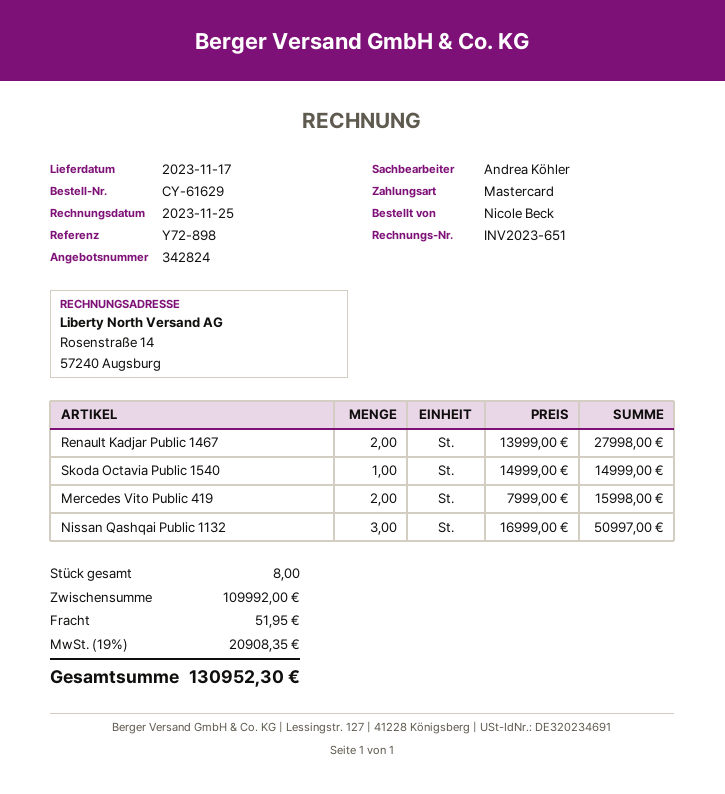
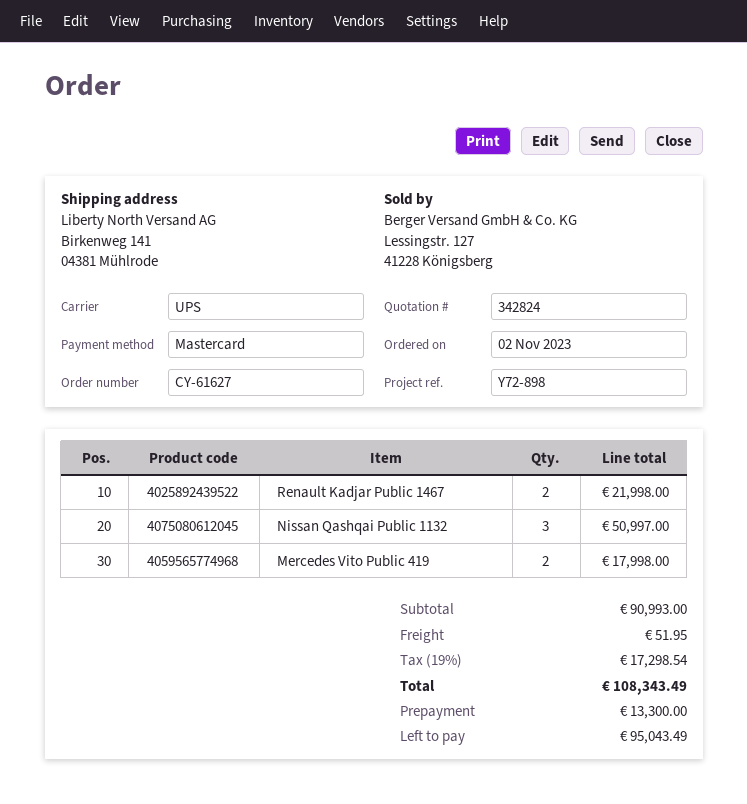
order number: CY-61629 -> CY-61627
Renault Kadjar Public 1467: 2 for 27998.00 -> 2 for 21998.00
Skoda Octavia Public 1540: 1 for 14999.00 -> none
Mercedes Vito Public 419: 2 for 15998.00 -> 2 for 17998.00
subtotal: 109992.00 -> 90993.00
tax: 19% = 20908.35 -> 19% = 17298.54
total: 130952.30 -> 108343.49

